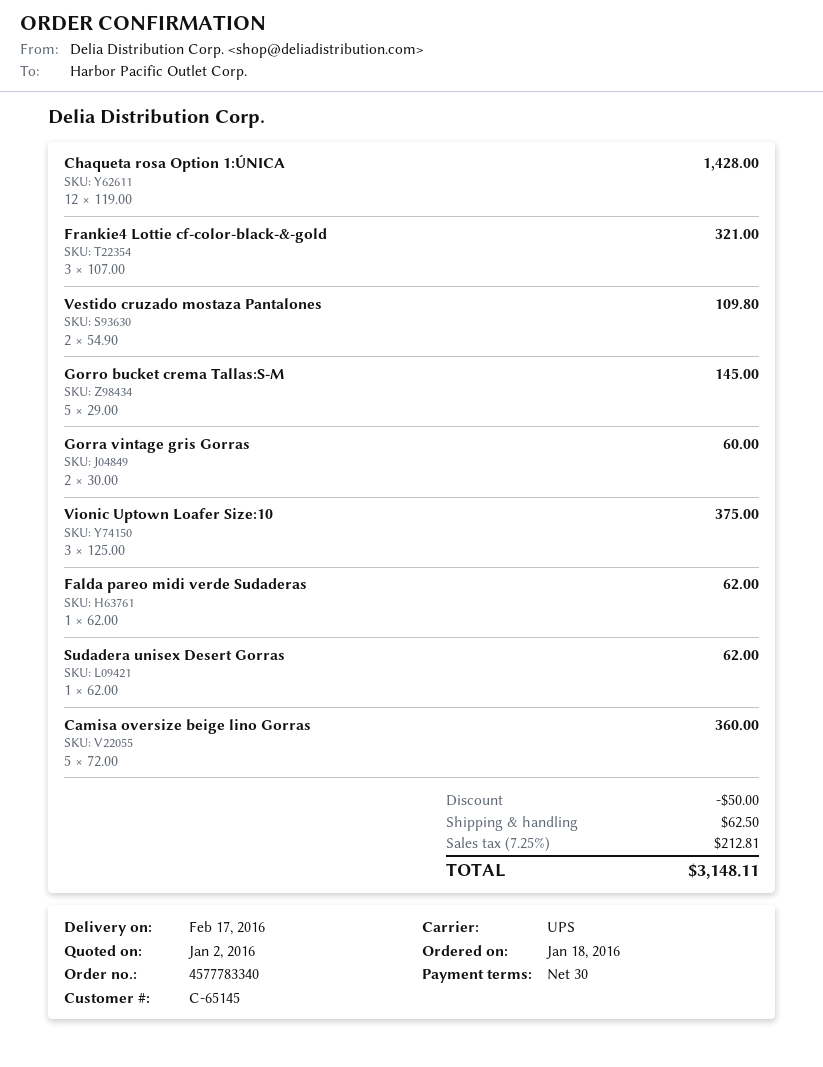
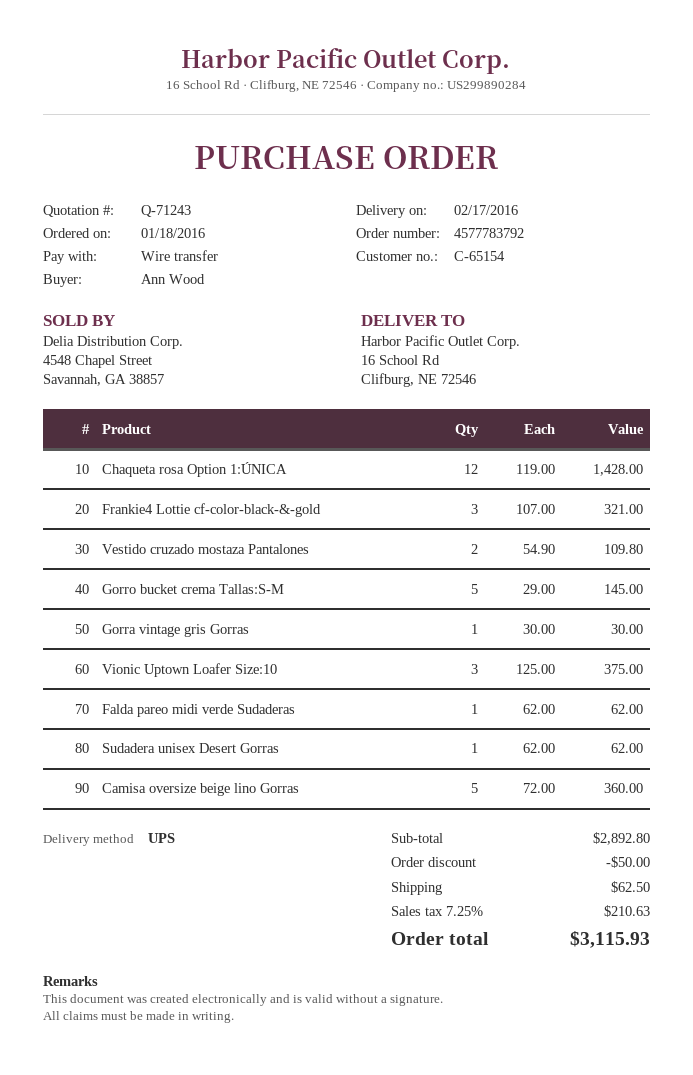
order number: 4577783340 -> 4577783792
customer number: C-65145 -> C-65154
Gorra vintage gris Gorras: 2 x 30.00 = 60.00 -> 1 x 30.00 = 30.00
tax: 7.25% = 212.81 -> 7.25% = 210.63
total: 3148.11 -> 3115.93

